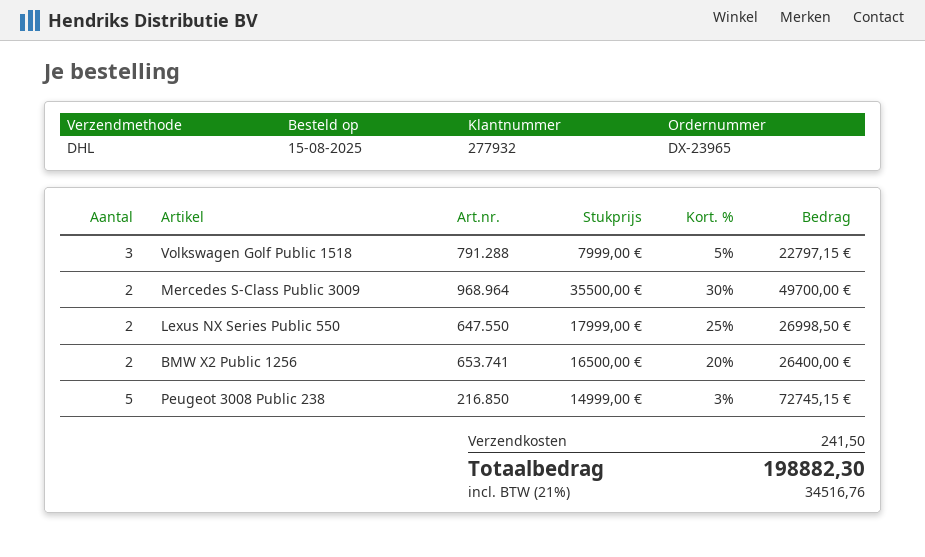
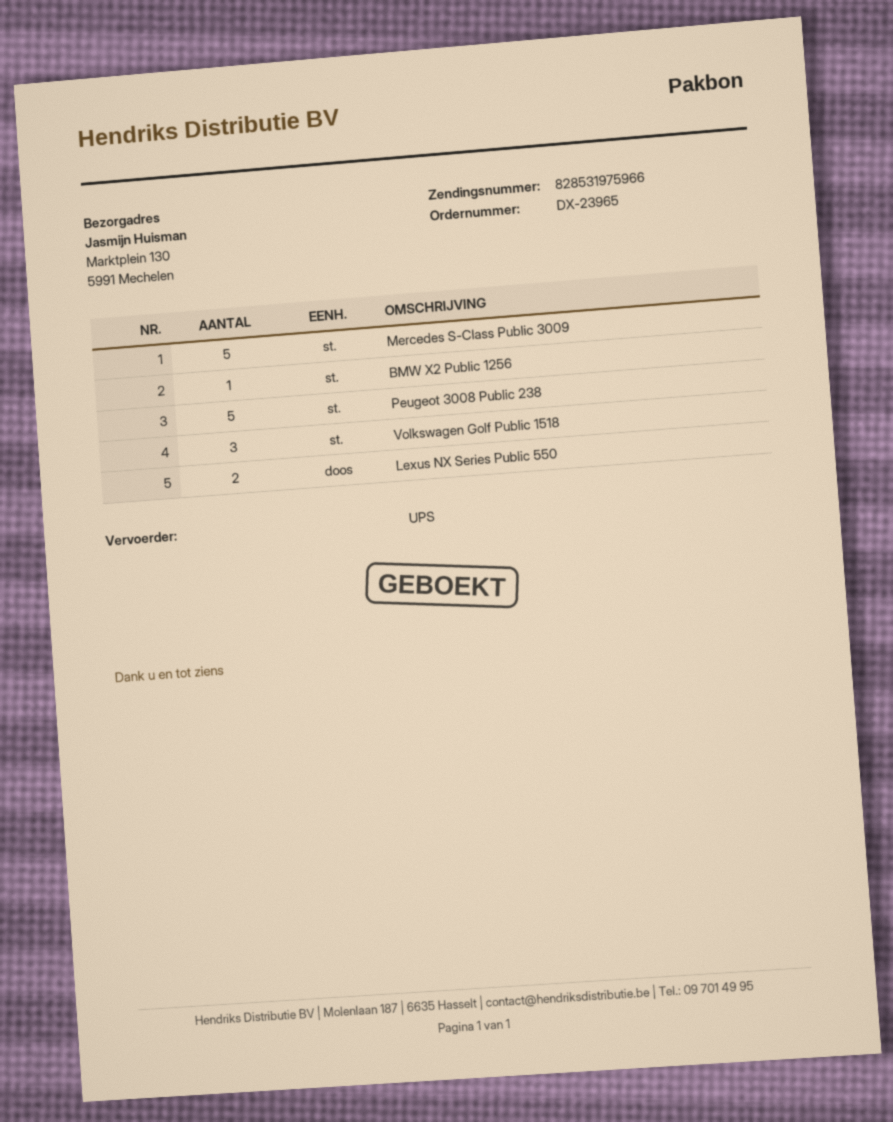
shipping method: DHL -> UPS
Mercedes S-Class Public 3009: 2 -> 5
BMW X2 Public 1256: 2 -> 1

